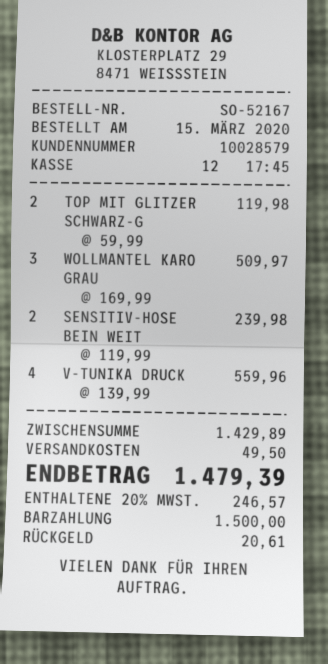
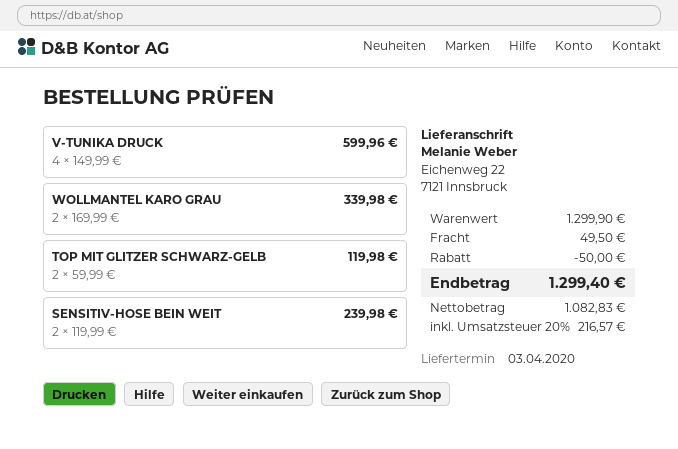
WOLLMANTEL KARO GRAU: 3 x 169.99 = 509.97 -> 2 x 169.99 = 339.98
V-TUNIKA DRUCK: 4 x 139.99 = 559.96 -> 4 x 149.99 = 599.96
subtotal: 1429.89 -> 1299.90
discount: none -> 50.00
tax: 20% = 246.57 -> 20% = 216.57
total: 1479.39 -> 1299.40

